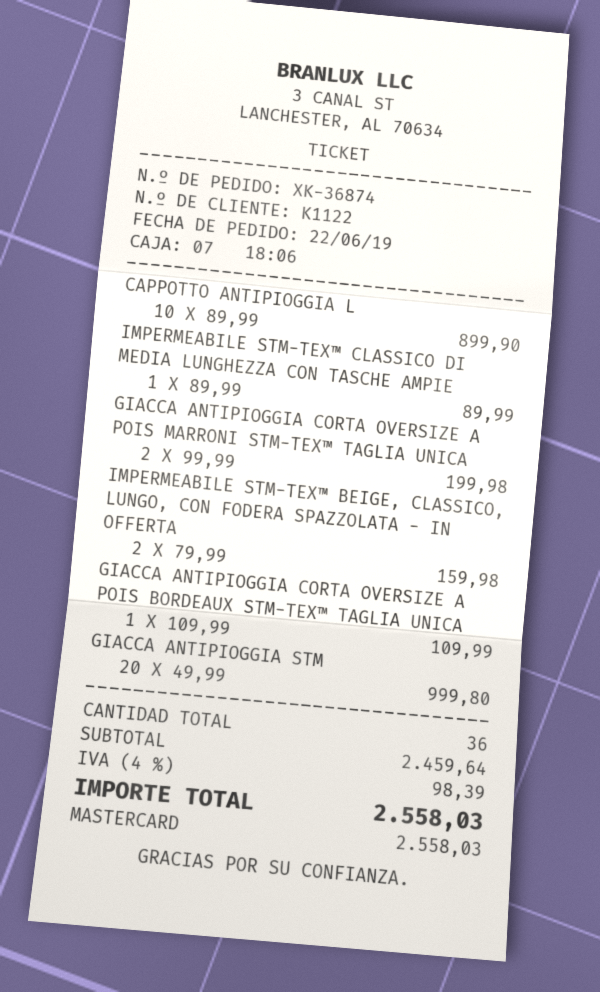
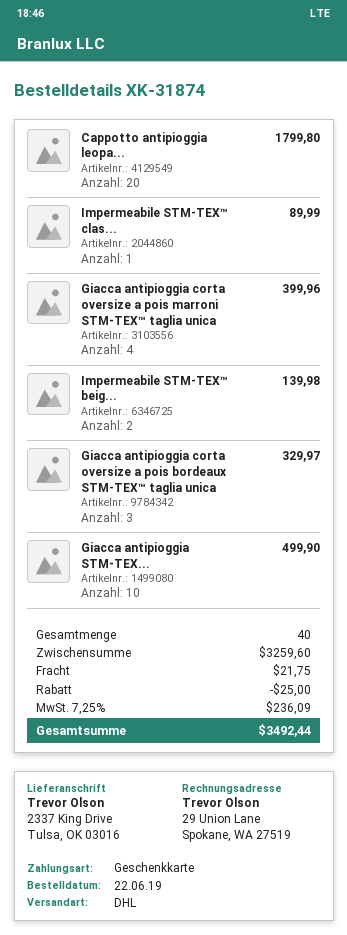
order number: XK-36874 -> XK-31874
payment method: Mastercard -> gift card
CAPPOTTO ANTIPIOGGIA L: 10 for 899.90 -> 20 for 1799.80
GIACCA ANTIPIOGGIA CORTA OVERSIZE A POIS MARRONI STM-TEX™ TAGLIA UNICA: 2 for 199.98 -> 4 for 399.96
IMPERMEABILE STM-TEX™ BEIGE, CLASSICO, LUNGO, CON FODERA SPAZZOLATA - IN OFFERTA: 2 for 159.98 -> 2 for 139.98
GIACCA ANTIPIOGGIA CORTA OVERSIZE A POIS BORDEAUX STM-TEX™ TAGLIA UNICA: 1 for 109.99 -> 3 for 329.97
GIACCA ANTIPIOGGIA STM: 20 for 999.80 -> 10 for 499.90
total quantity: 36 -> 40
subtotal: 2459.64 -> 3259.60
discount: none -> 25.00
shipping: none -> 21.75
tax: 4% = 98.39 -> 7.25% = 236.09
total: 2558.03 -> 3492.44

